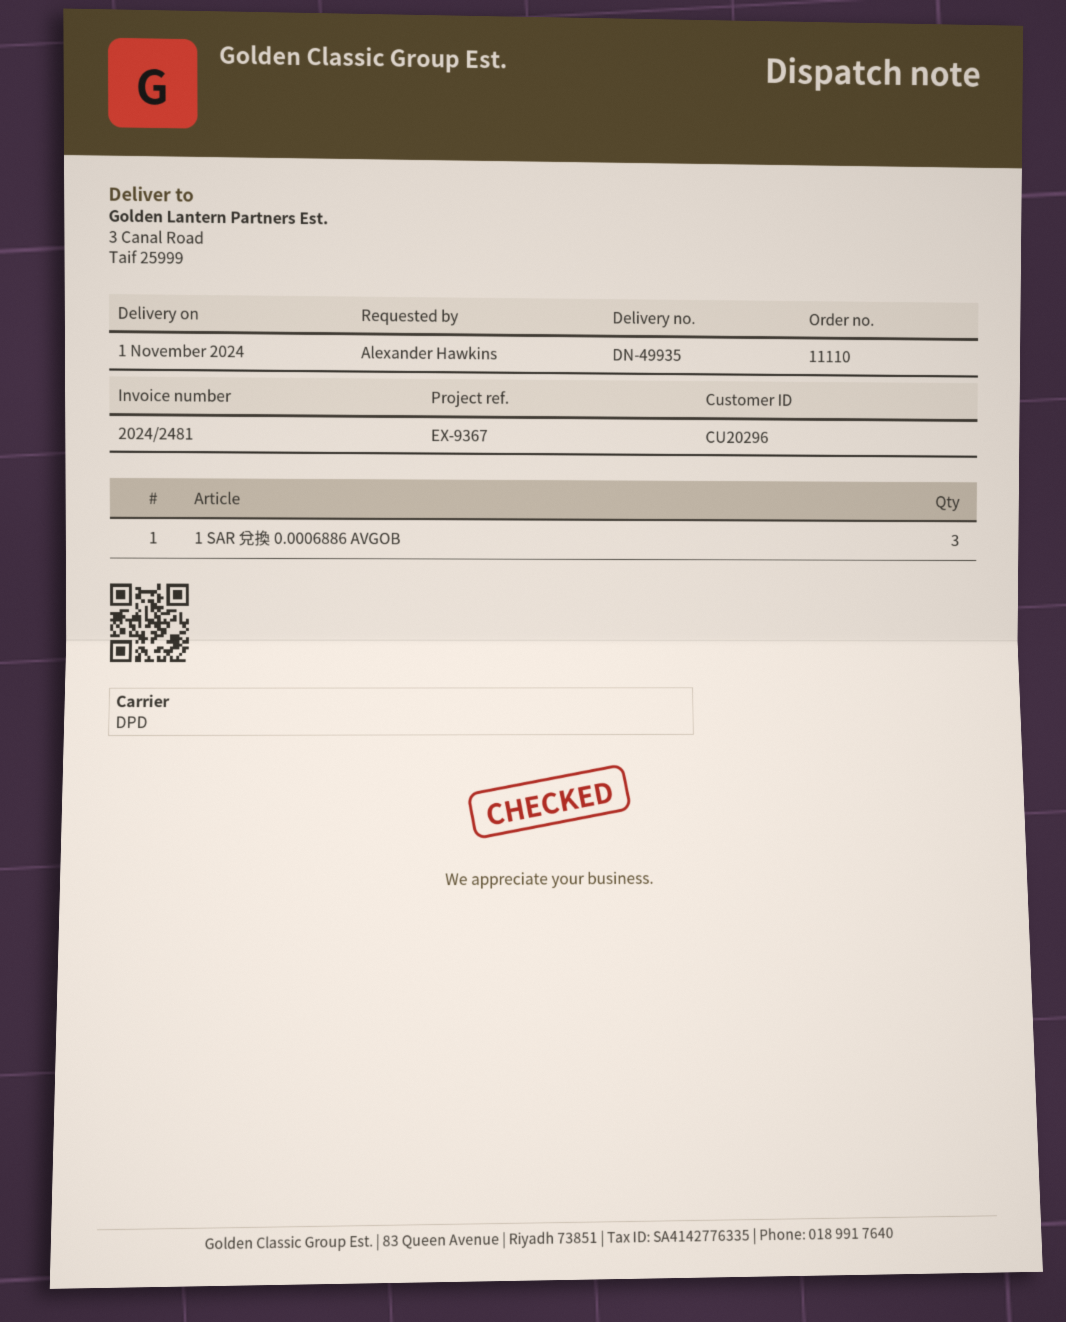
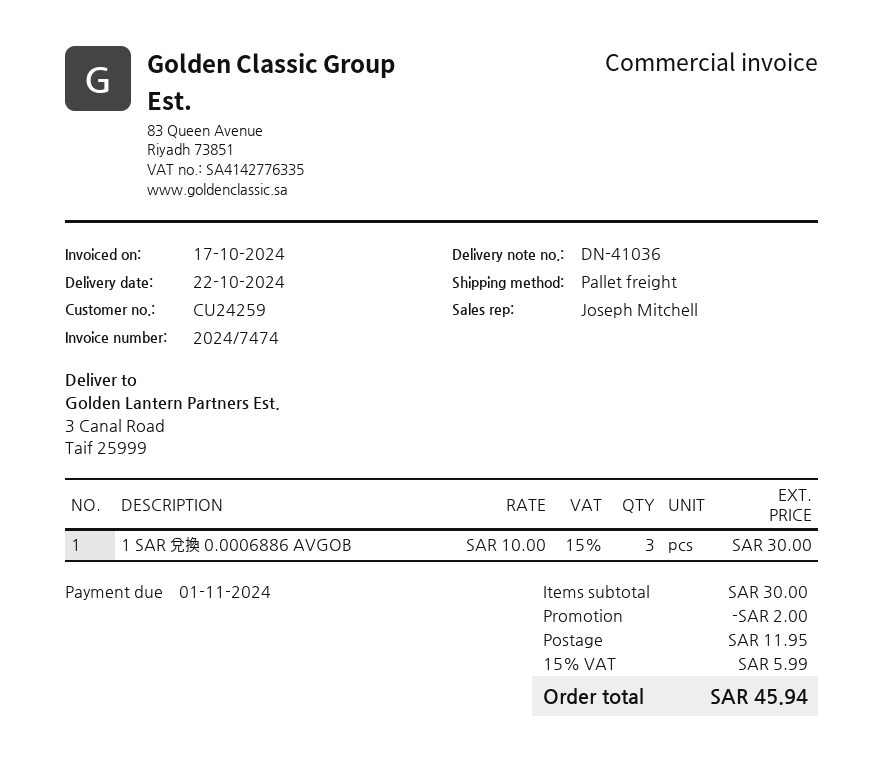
delivery note number: DN-49935 -> DN-41036
delivery date: 2024-11-01 -> 2024-10-22
invoice number: 2024/2481 -> 2024/7474
customer number: CU20296 -> CU24259
shipping method: DPD -> pallet freight

